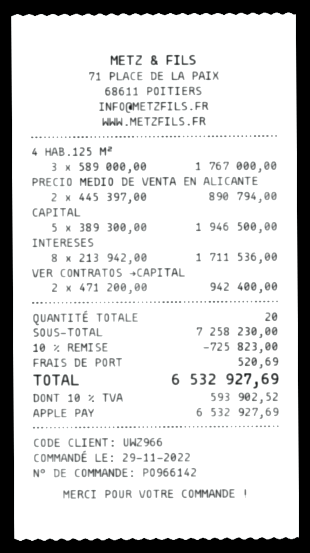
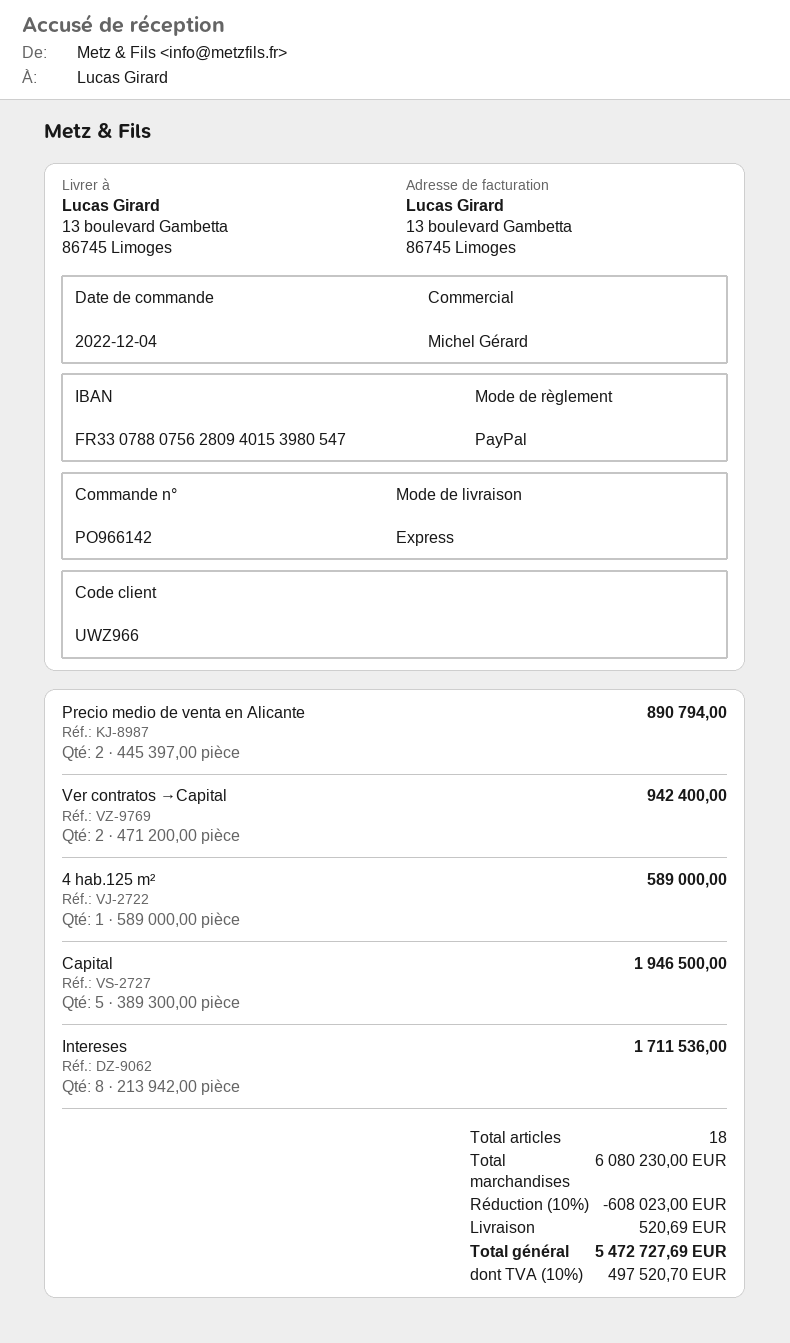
order date: 2022-11-29 -> 2022-12-04
payment method: Apple Pay -> PayPal
4 HAB.125 M²: 3 x 589000.00 = 1767000.00 -> 1 x 589000.00 = 589000.00
total quantity: 20 -> 18
subtotal: 7258230.00 -> 6080230.00
discount: 10% = 725823.00 -> 10% = 608023.00
tax: 10% = 593902.52 -> 10% = 497520.70
total: 6532927.69 -> 5472727.69

